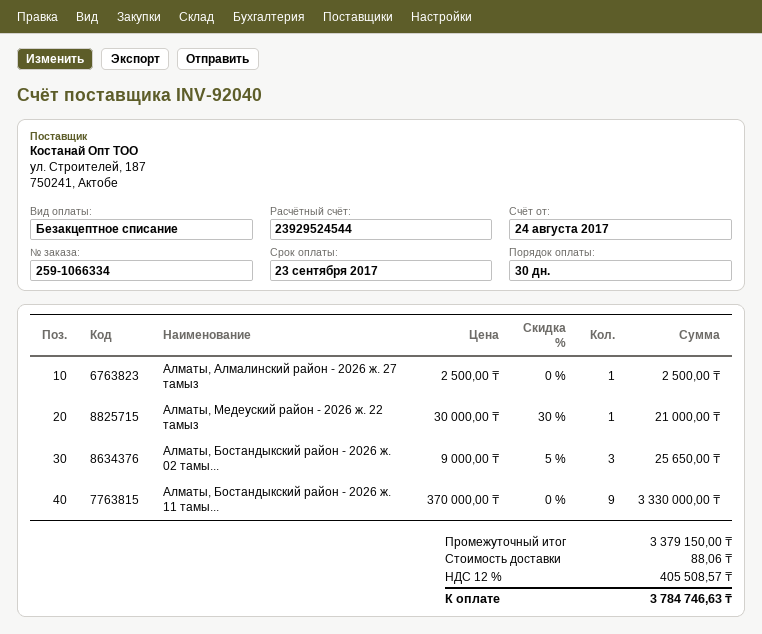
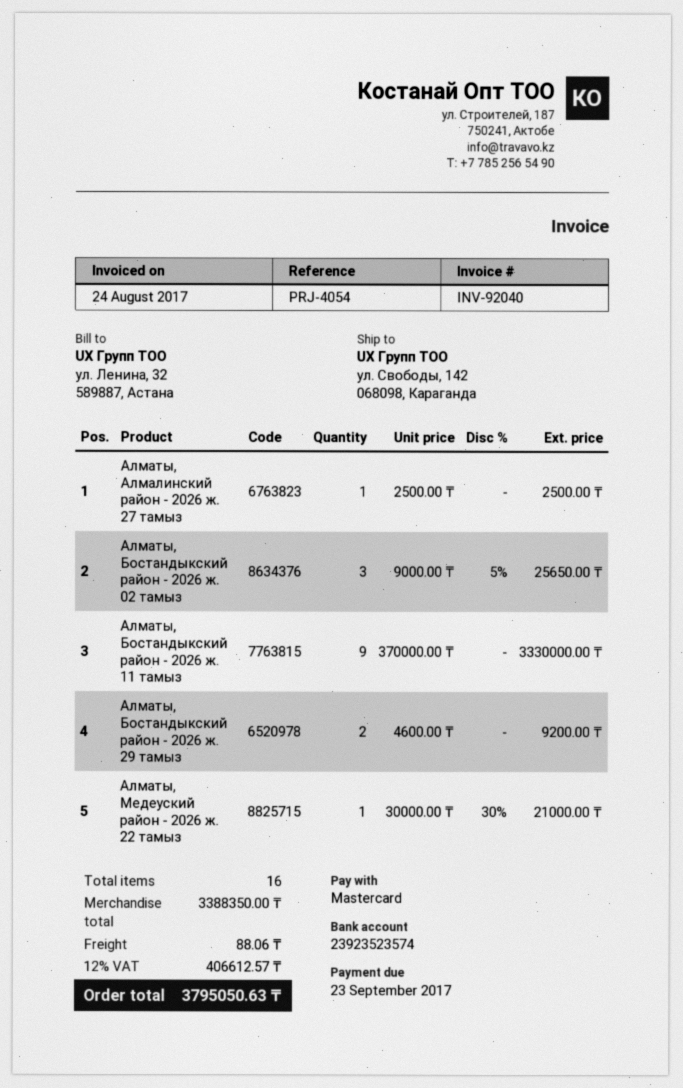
payment method: direct debit -> Mastercard
bank account: 23929524544 -> 23923523574
Алматы, Бостандыкский район - 2026 ж. 29 тамыз: none -> 2 x 4600.00 = 9200.00
subtotal: 3379150.00 -> 3388350.00
tax: 12% = 405508.57 -> 12% = 406612.57
total: 3784746.63 -> 3795050.63

